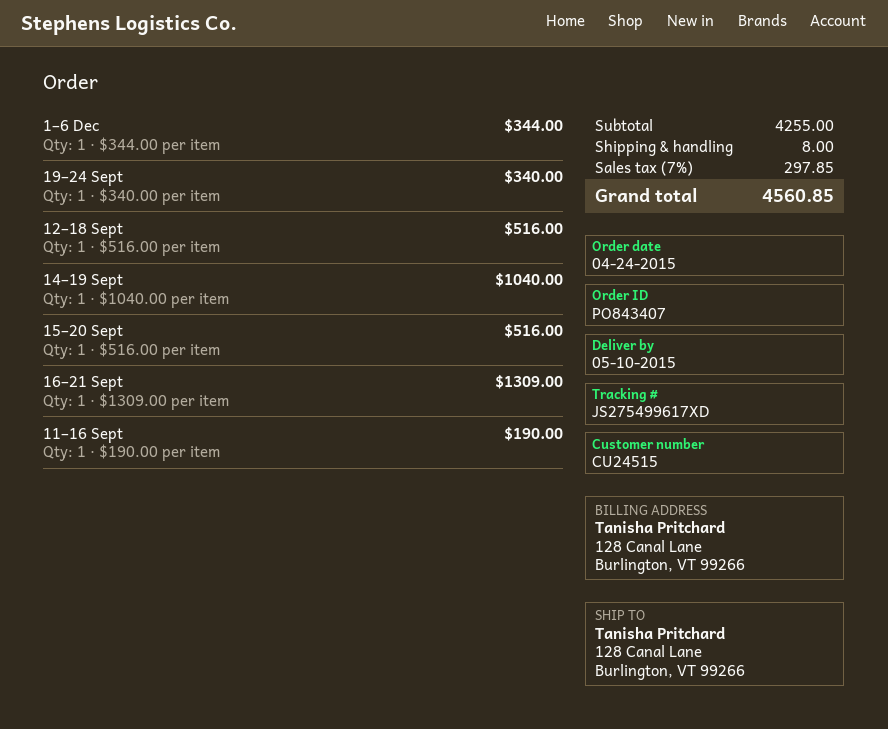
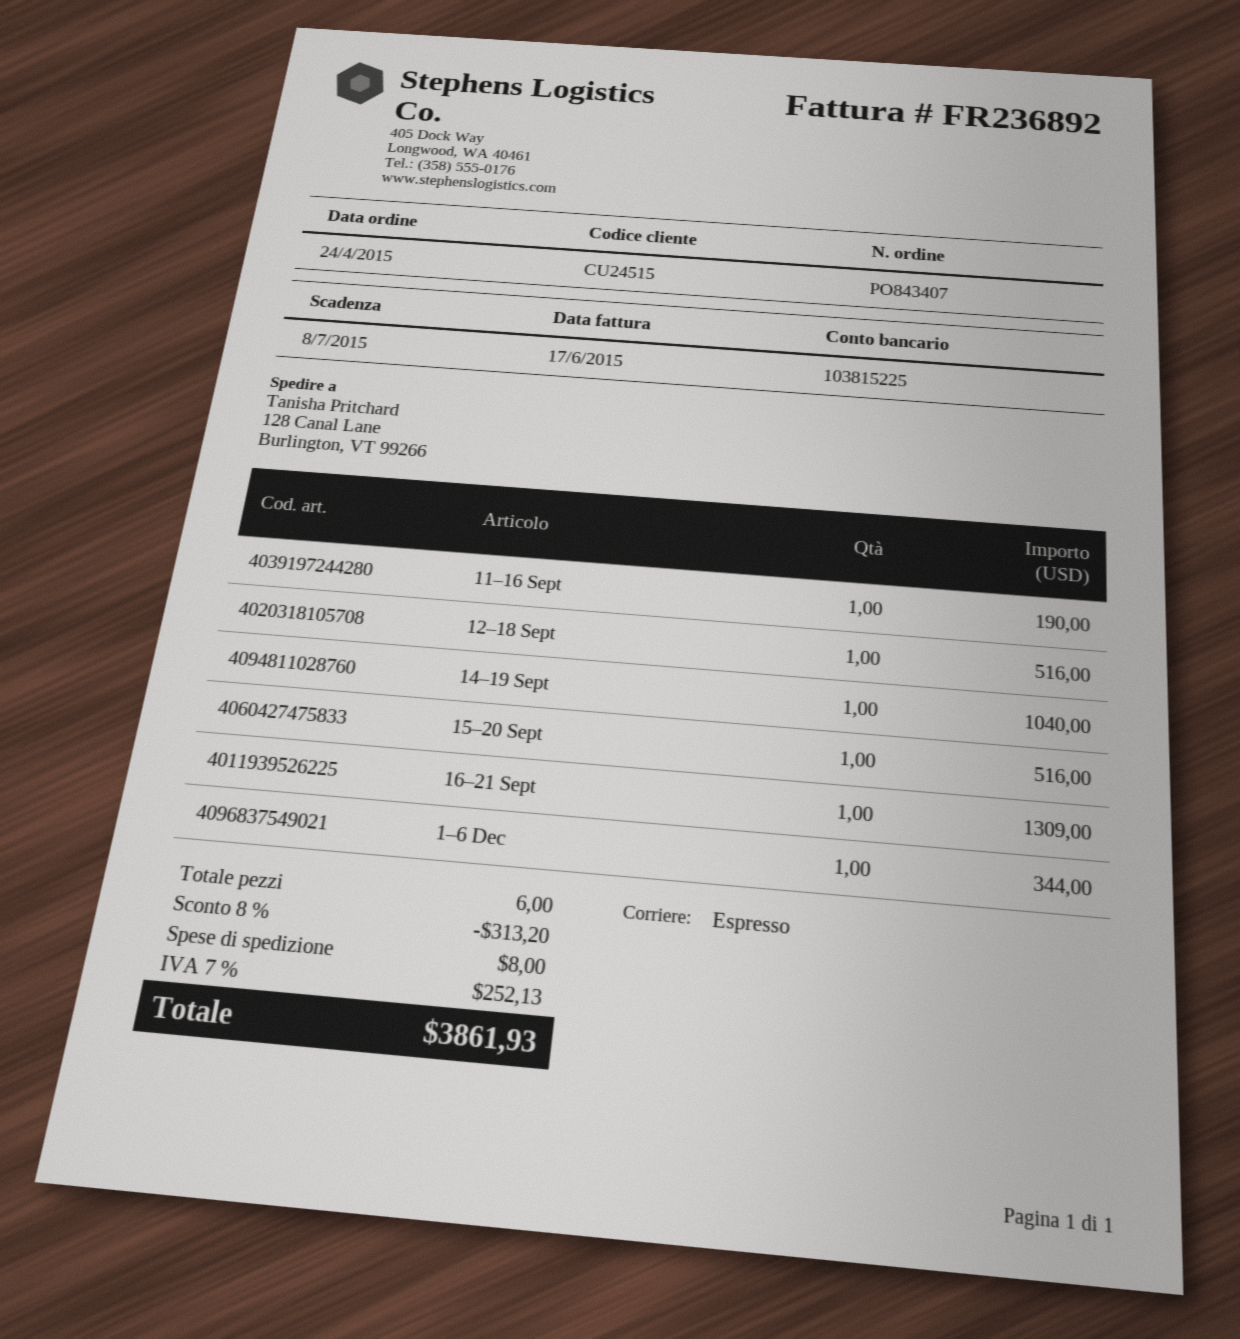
19–24 Sept: 1 for 340.00 -> none
discount: none -> 8% = 313.20
tax: 7% = 297.85 -> 7% = 252.13
total: 4560.85 -> 3861.93

